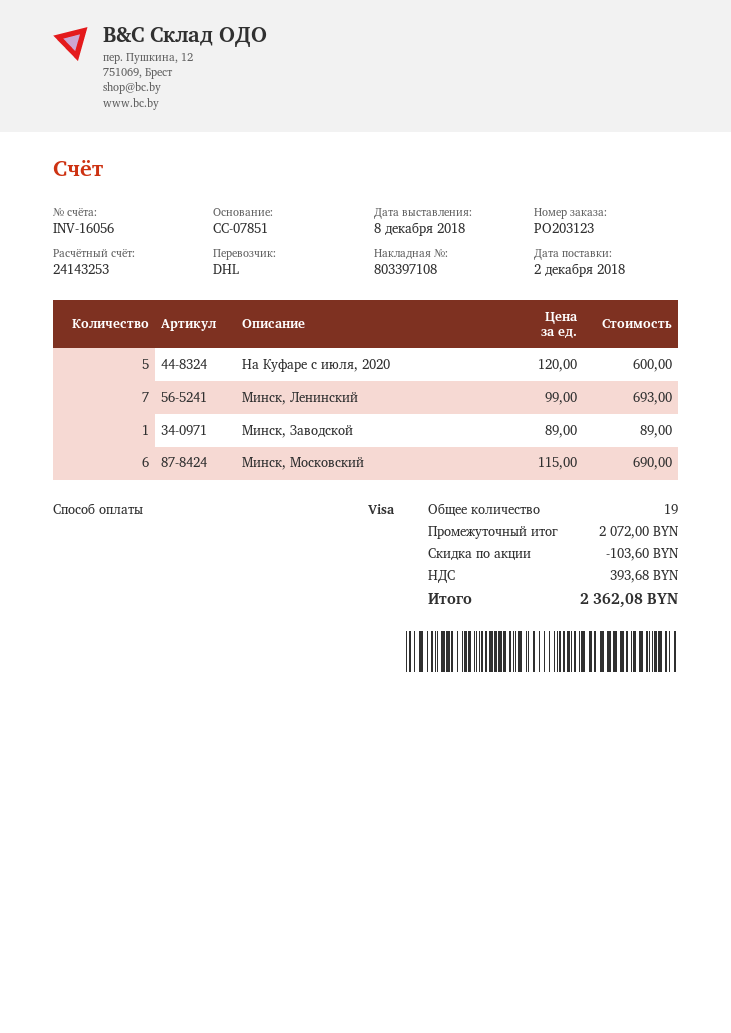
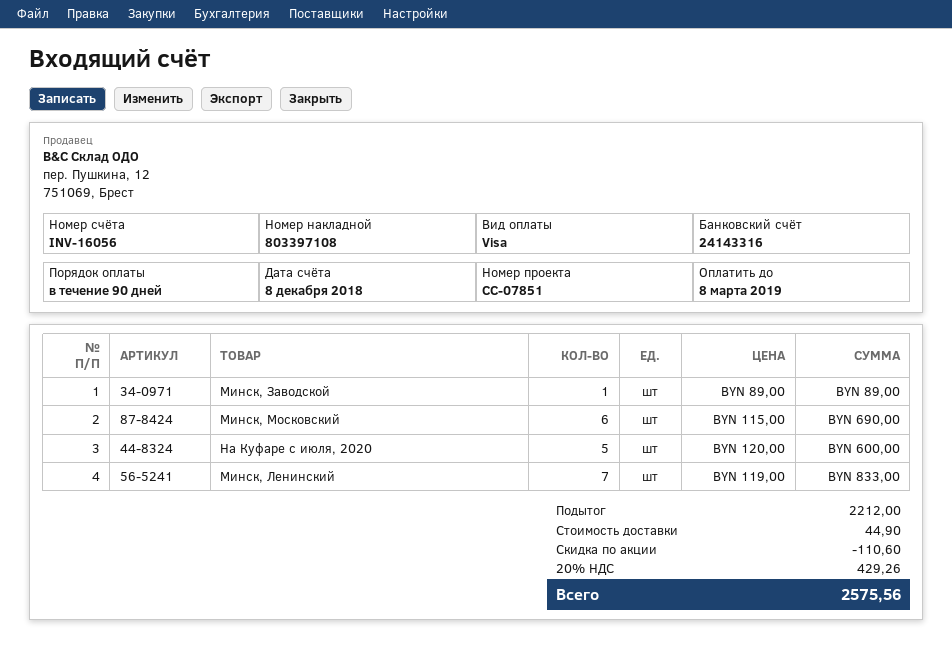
bank account: 24143253 -> 24143316
Минск, Ленинский: 7 x 99.00 = 693.00 -> 7 x 119.00 = 833.00
subtotal: 2072.00 -> 2212.00
discount: 103.60 -> 110.60
shipping: none -> 44.90
tax: 393.68 -> 429.26
total: 2362.08 -> 2575.56

